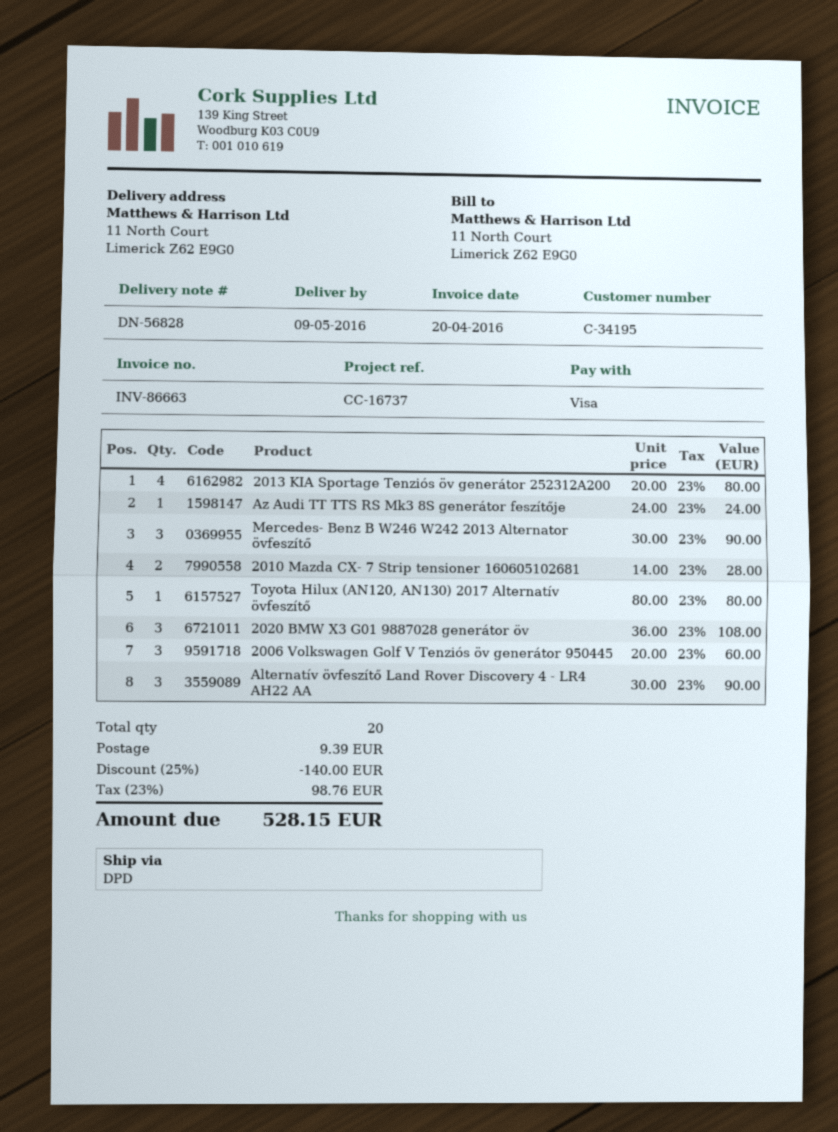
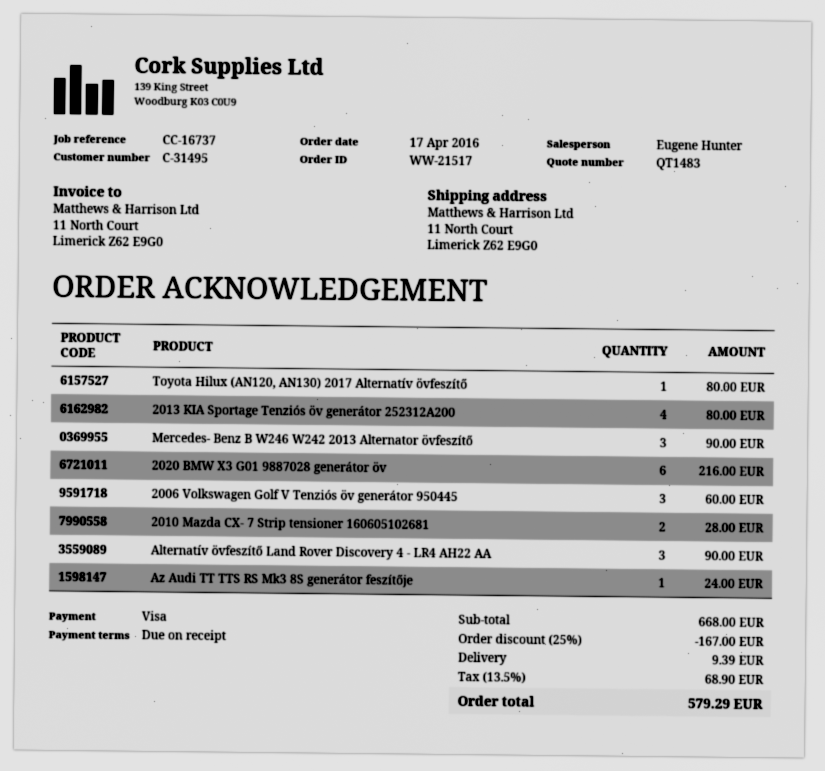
customer number: C-34195 -> C-31495
2020 BMW X3 G01 9887028 generátor öv: 3 for 108.00 -> 6 for 216.00
discount: 25% = 140.00 -> 25% = 167.00
tax: 23% = 98.76 -> 13.5% = 68.90
total: 528.15 -> 579.29

